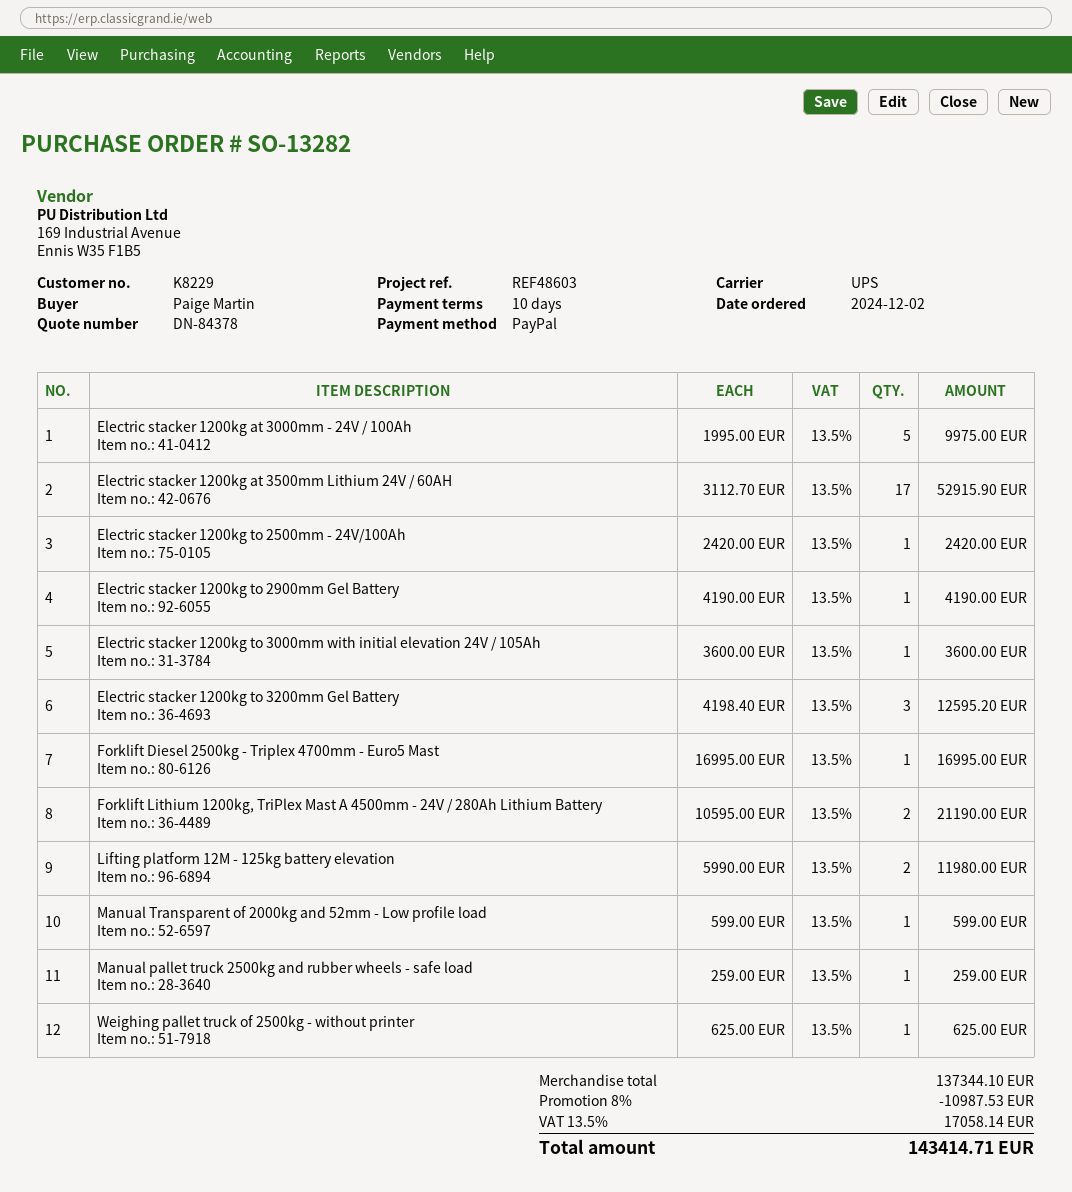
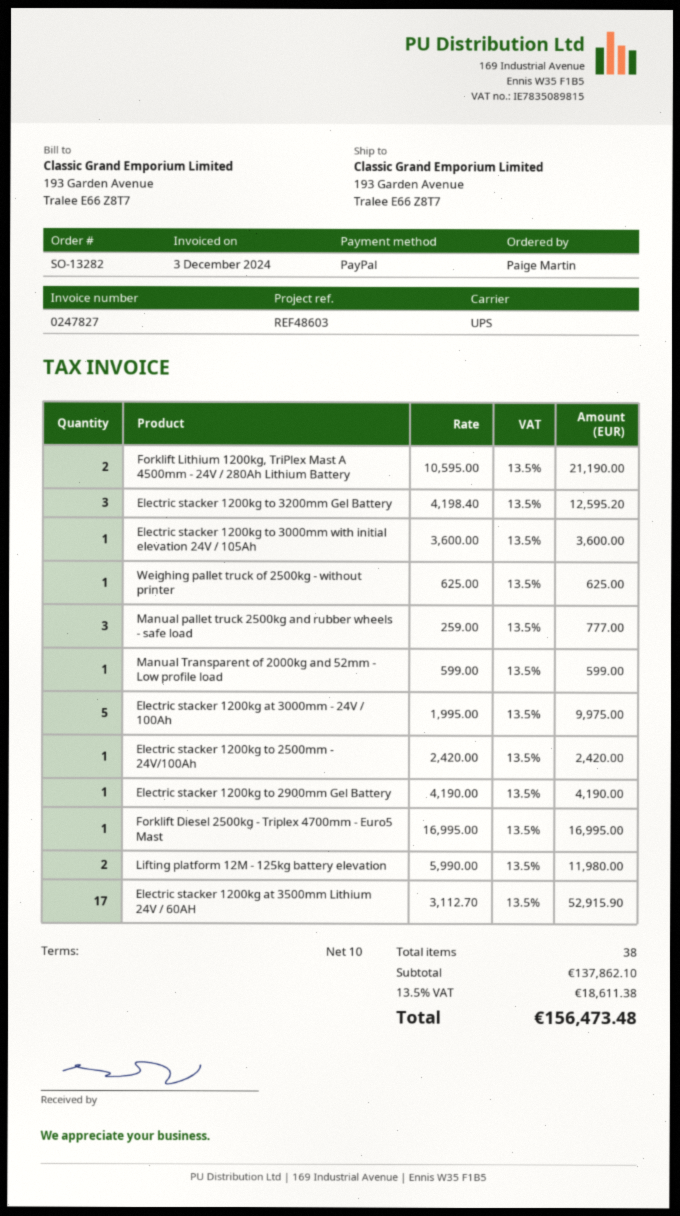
Manual pallet truck 2500kg and rubber wheels - safe load: 1 x 259.00 = 259.00 -> 3 x 259.00 = 777.00
subtotal: 137344.10 -> 137862.10
discount: 8% = 10987.53 -> none
tax: 13.5% = 17058.14 -> 13.5% = 18611.38
total: 143414.71 -> 156473.48

